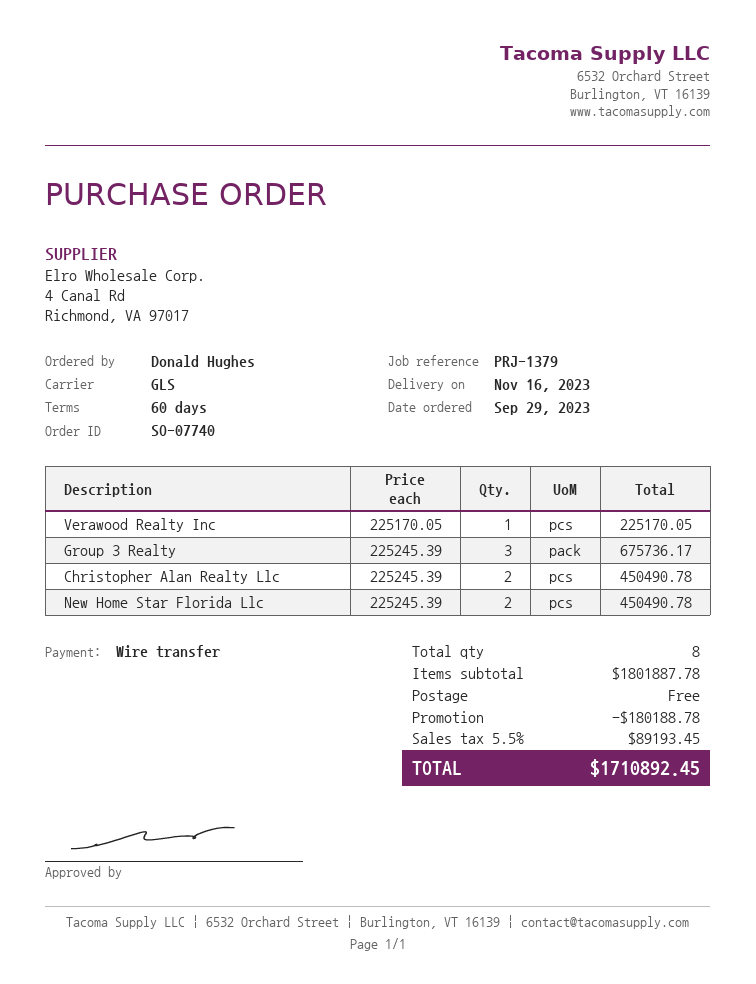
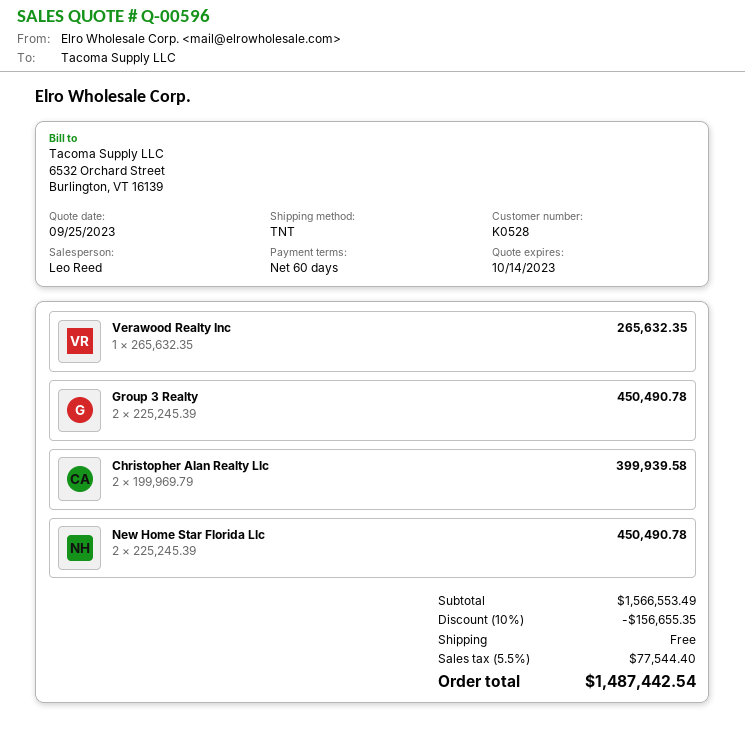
shipping method: GLS -> TNT
Verawood Realty Inc: 1 x 225170.05 = 225170.05 -> 1 x 265632.35 = 265632.35
Group 3 Realty: 3 x 225245.39 = 675736.17 -> 2 x 225245.39 = 450490.78
Christopher Alan Realty Llc: 2 x 225245.39 = 450490.78 -> 2 x 199969.79 = 399939.58
subtotal: 1801887.78 -> 1566553.49
discount: 180188.78 -> 156655.35
tax: 5.5% = 89193.45 -> 5.5% = 77544.40
total: 1710892.45 -> 1487442.54

